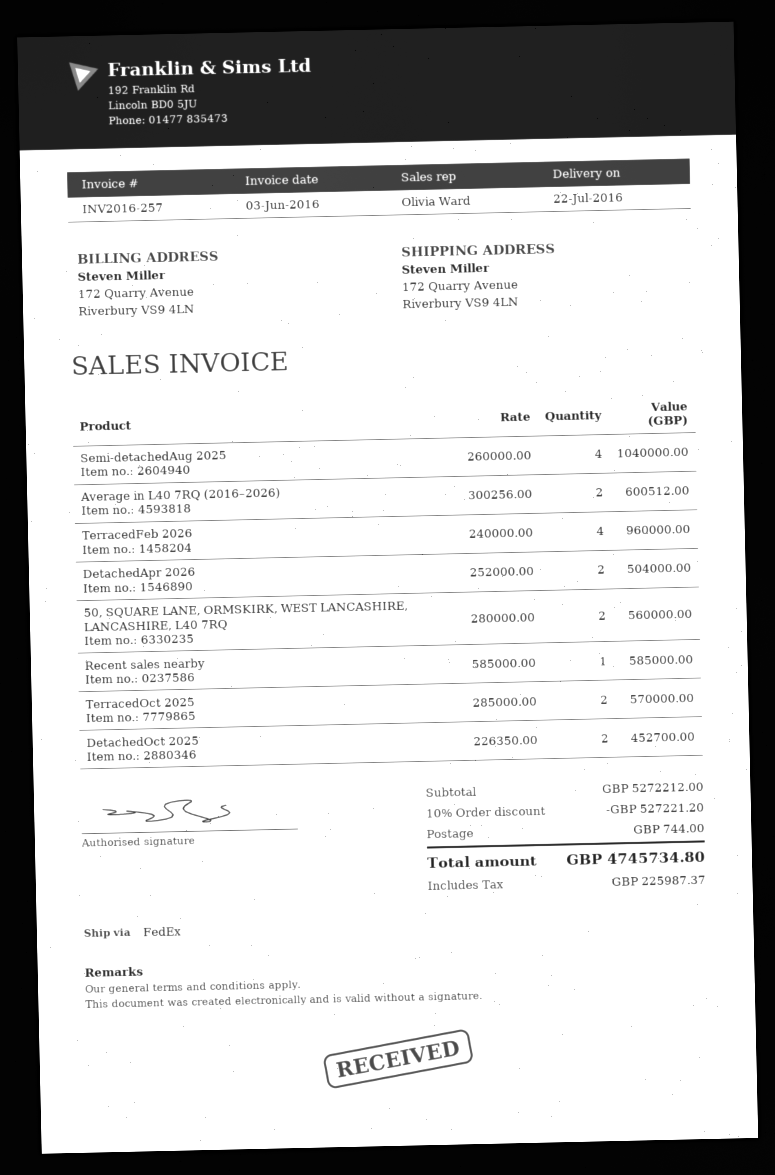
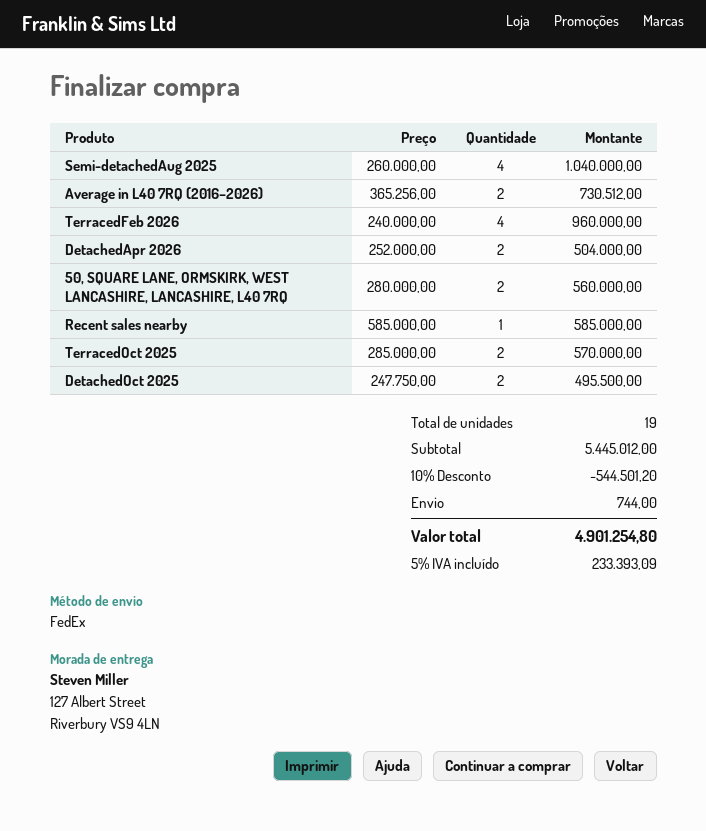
ship to: 172 Quarry Avenue, Riverbury VS9 4LN -> 127 Albert Street, Riverbury VS9 4LN
Average in L40 7RQ (2016–2026): 2 x 300256.00 = 600512.00 -> 2 x 365256.00 = 730512.00
DetachedOct 2025: 2 x 226350.00 = 452700.00 -> 2 x 247750.00 = 495500.00
subtotal: 5272212.00 -> 5445012.00
discount: 10% = 527221.20 -> 10% = 544501.20
tax: 225987.37 -> 233393.09
total: 4745734.80 -> 4901254.80

